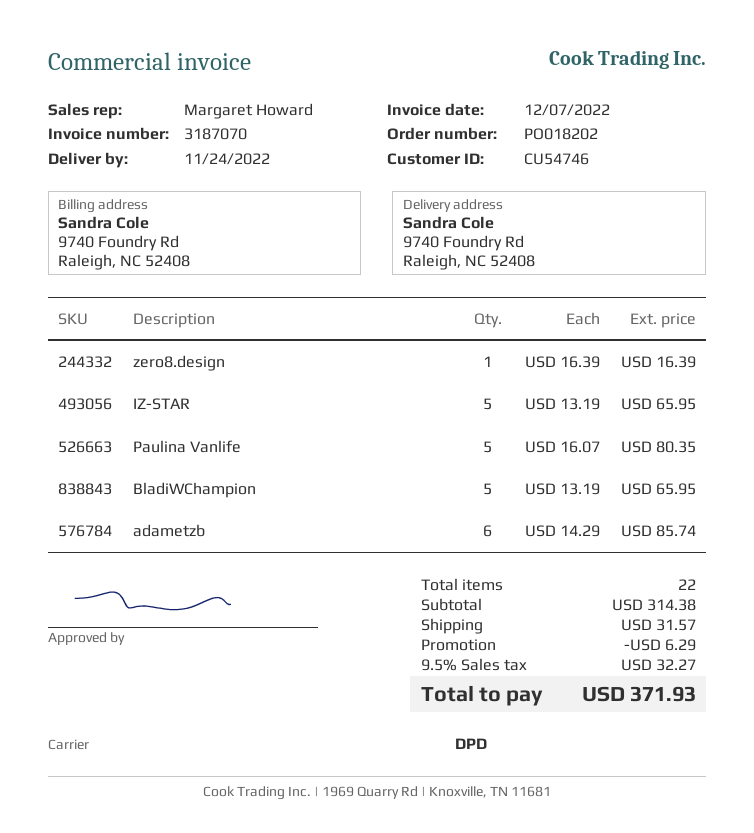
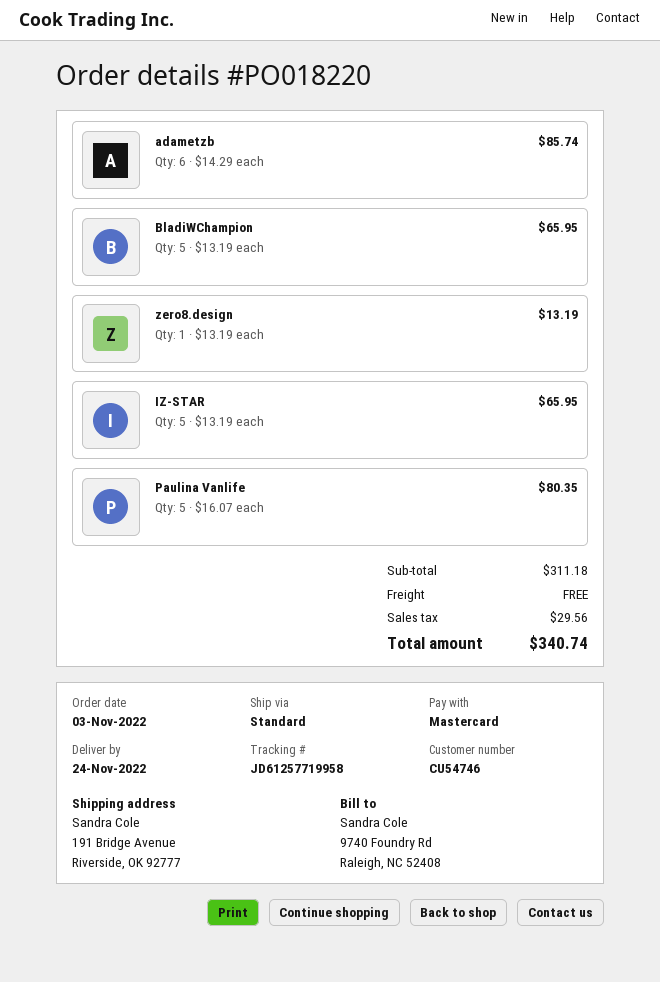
order number: PO018202 -> PO018220
shipping method: DPD -> standard
ship to: 9740 Foundry Rd, Raleigh, NC 52408 -> 191 Bridge Avenue, Riverside, OK 92777
zero8.design: 1 x 16.39 = 16.39 -> 1 x 13.19 = 13.19
subtotal: 314.38 -> 311.18
discount: 6.29 -> none
shipping: 31.57 -> 0.00
tax: 32.27 -> 29.56
total: 371.93 -> 340.74

